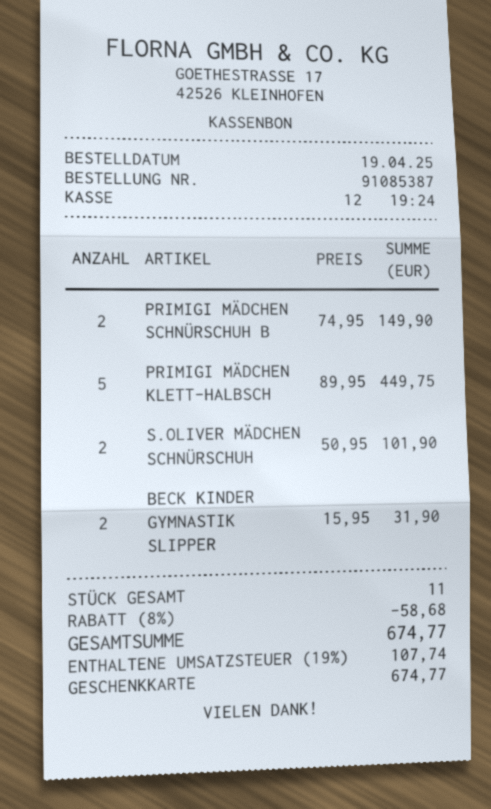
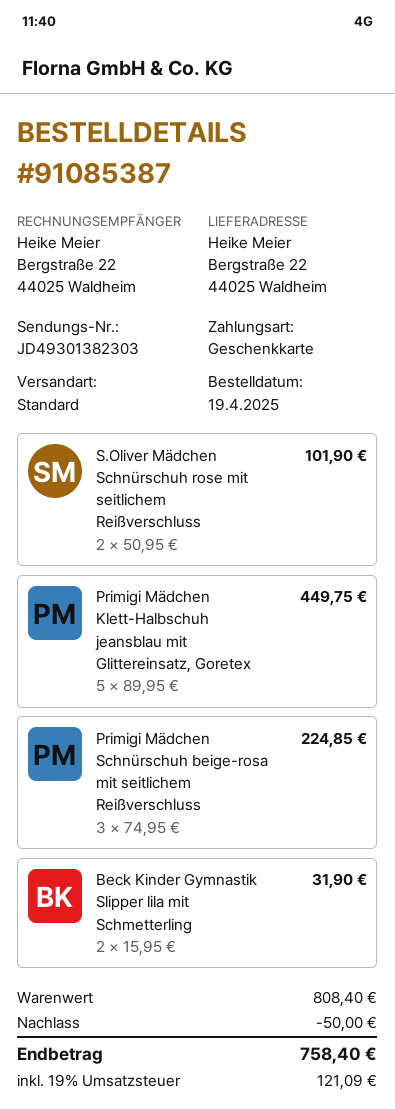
PRIMIGI MÄDCHEN SCHNÜRSCHUH B: 2 x 74.95 = 149.90 -> 3 x 74.95 = 224.85
discount: 58.68 -> 50.00
tax: 19% = 107.74 -> 19% = 121.09
total: 674.77 -> 758.40

